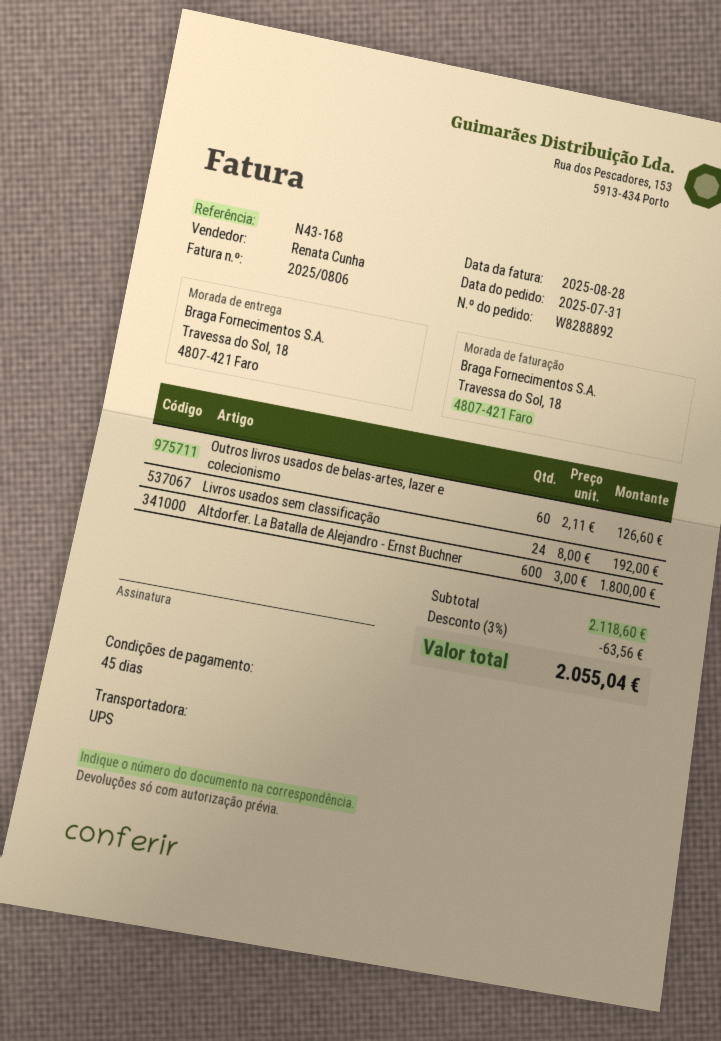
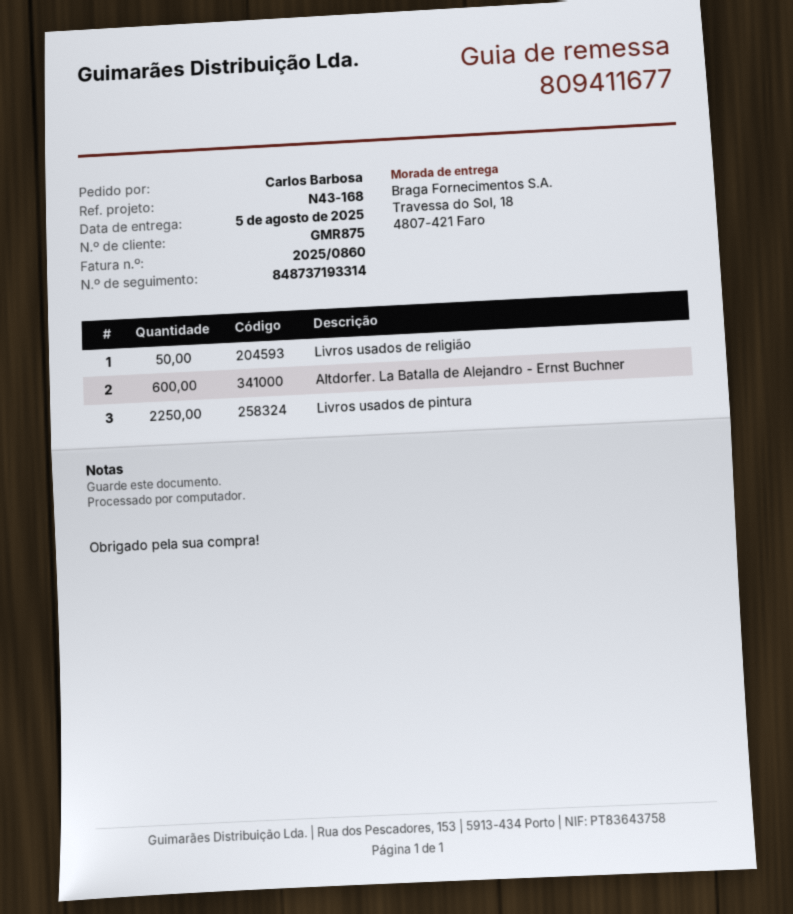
invoice number: 2025/0806 -> 2025/0860
Outros livros usados de belas-artes, lazer e colecionismo: 60 -> none
Livros usados sem classificação: 24 -> none
Livros usados de religião: none -> 50
Livros usados de pintura: none -> 2250

